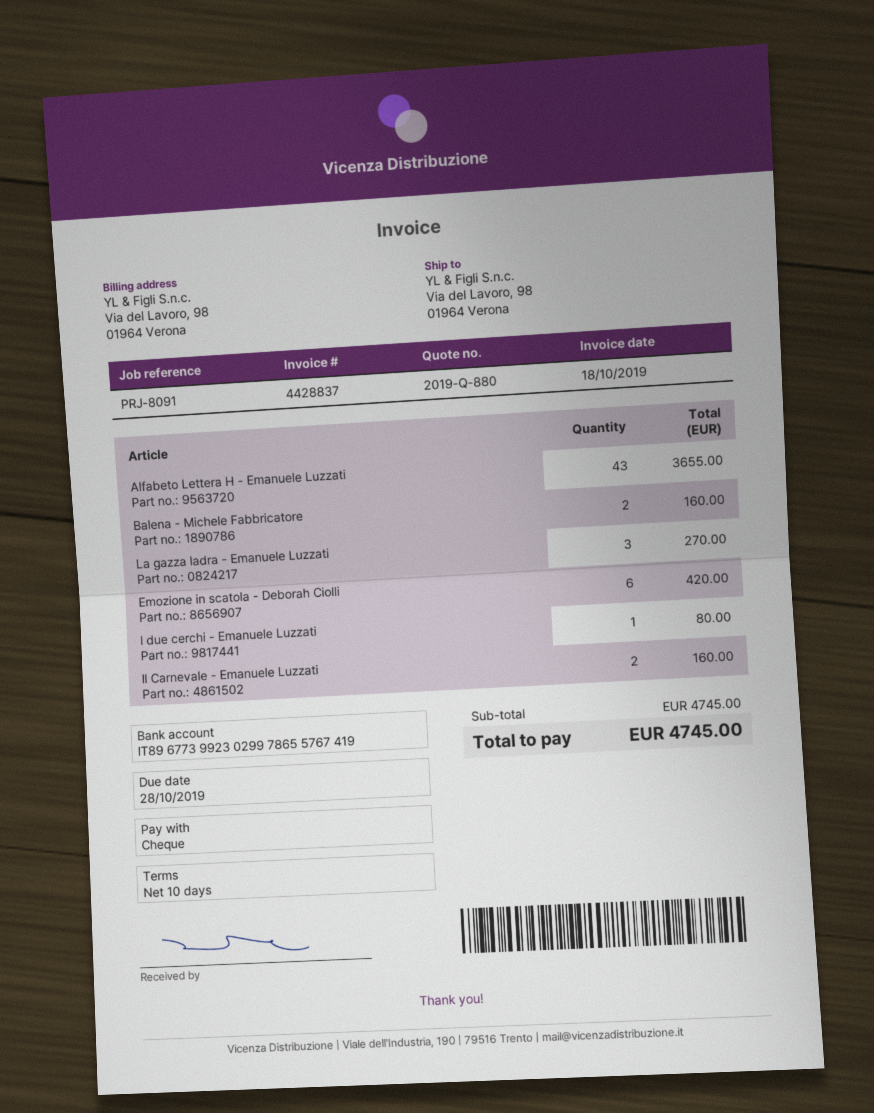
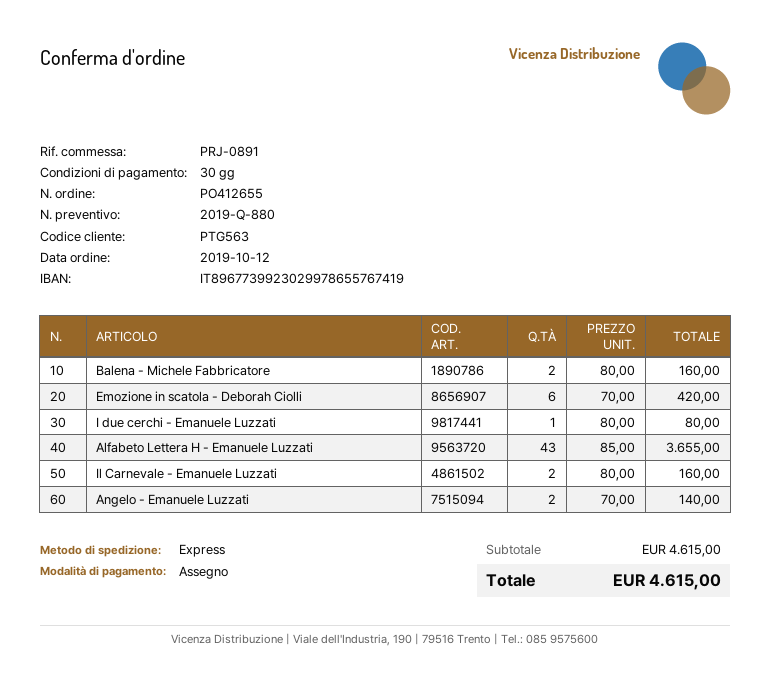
payment terms: 10 days -> 30 days
reference: PRJ-8091 -> PRJ-0891
La gazza ladra - Emanuele Luzzati: 3 for 270.00 -> none
Angelo - Emanuele Luzzati: none -> 2 for 140.00
subtotal: 4745.00 -> 4615.00
total: 4745.00 -> 4615.00

